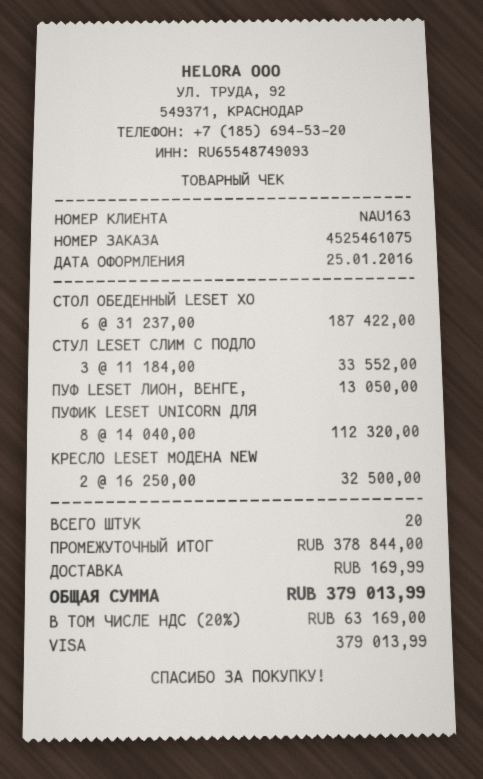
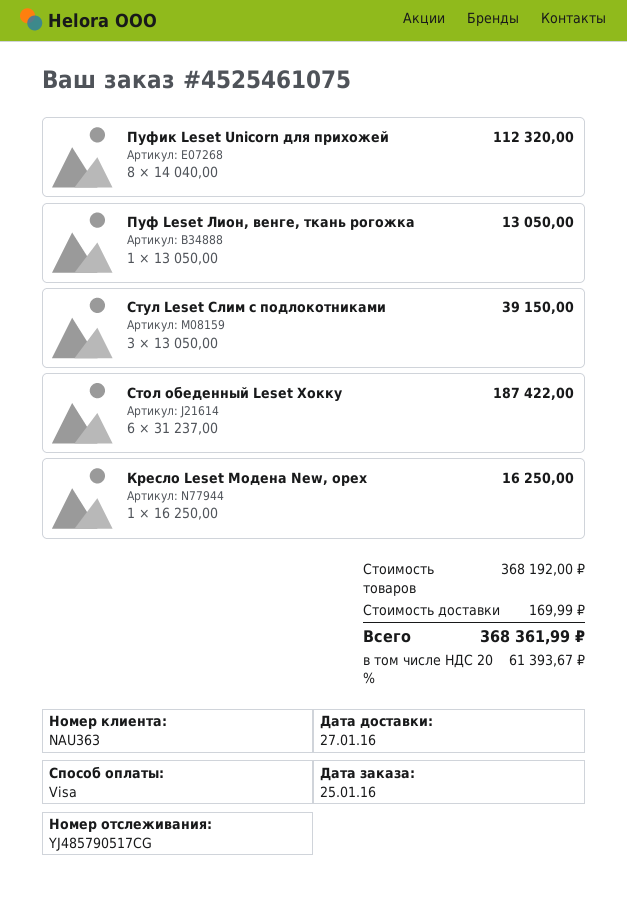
customer number: NAU163 -> NAU363
СТУЛ LESET СЛИМ С ПОДЛО: 3 x 11184.00 = 33552.00 -> 3 x 13050.00 = 39150.00
КРЕСЛО LESET МОДЕНА NEW: 2 x 16250.00 = 32500.00 -> 1 x 16250.00 = 16250.00
subtotal: 378844.00 -> 368192.00
tax: 20% = 63169.00 -> 20% = 61393.67
total: 379013.99 -> 368361.99

